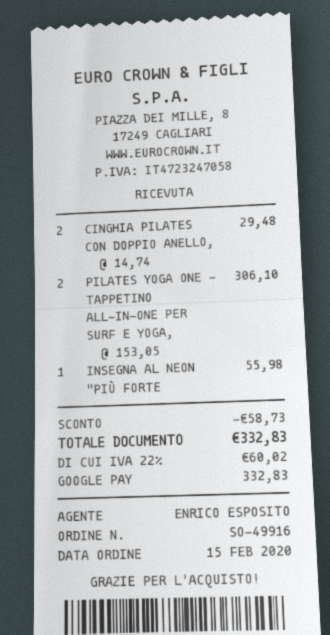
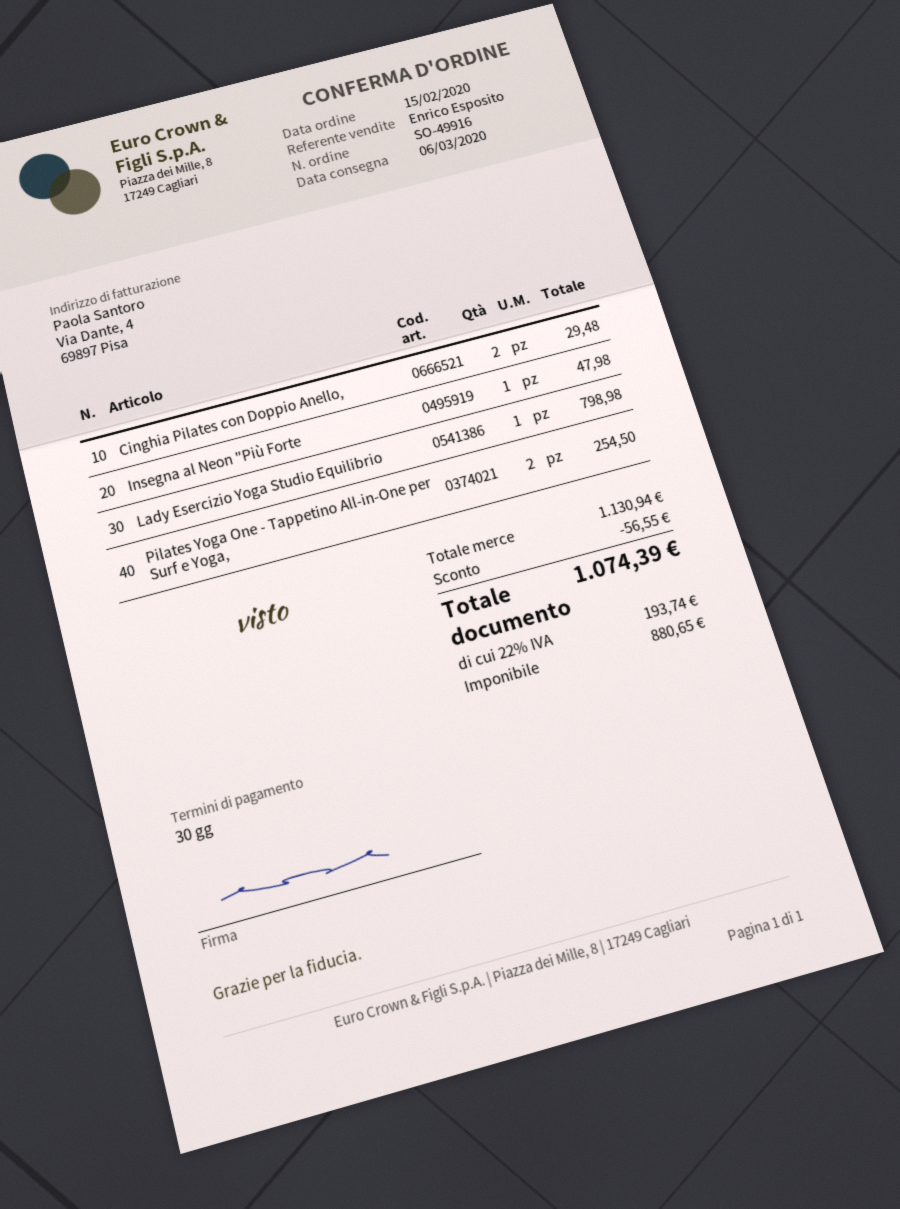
PILATES YOGA ONE - TAPPETINO ALL-IN-ONE PER SURF E YOGA,: 2 for 306.10 -> 2 for 254.50
INSEGNA AL NEON "PIÙ FORTE: 1 for 55.98 -> 1 for 47.98
Lady Esercizio Yoga Studio Equilibrio: none -> 1 for 798.98
discount: 58.73 -> 56.55
tax: 22% = 60.02 -> 22% = 193.74
total: 332.83 -> 1074.39

